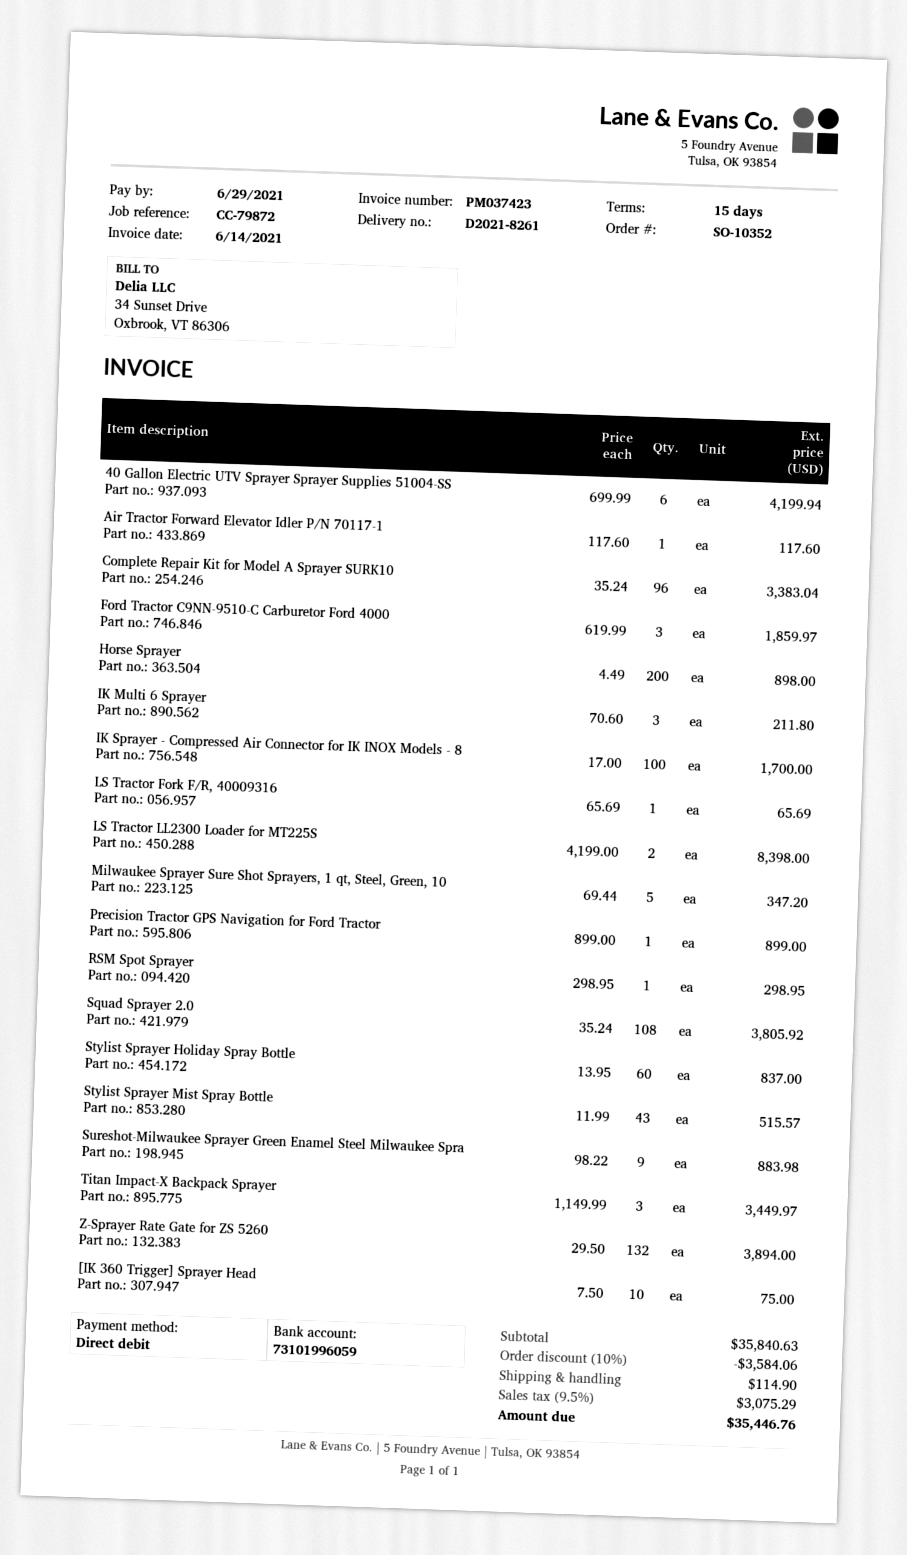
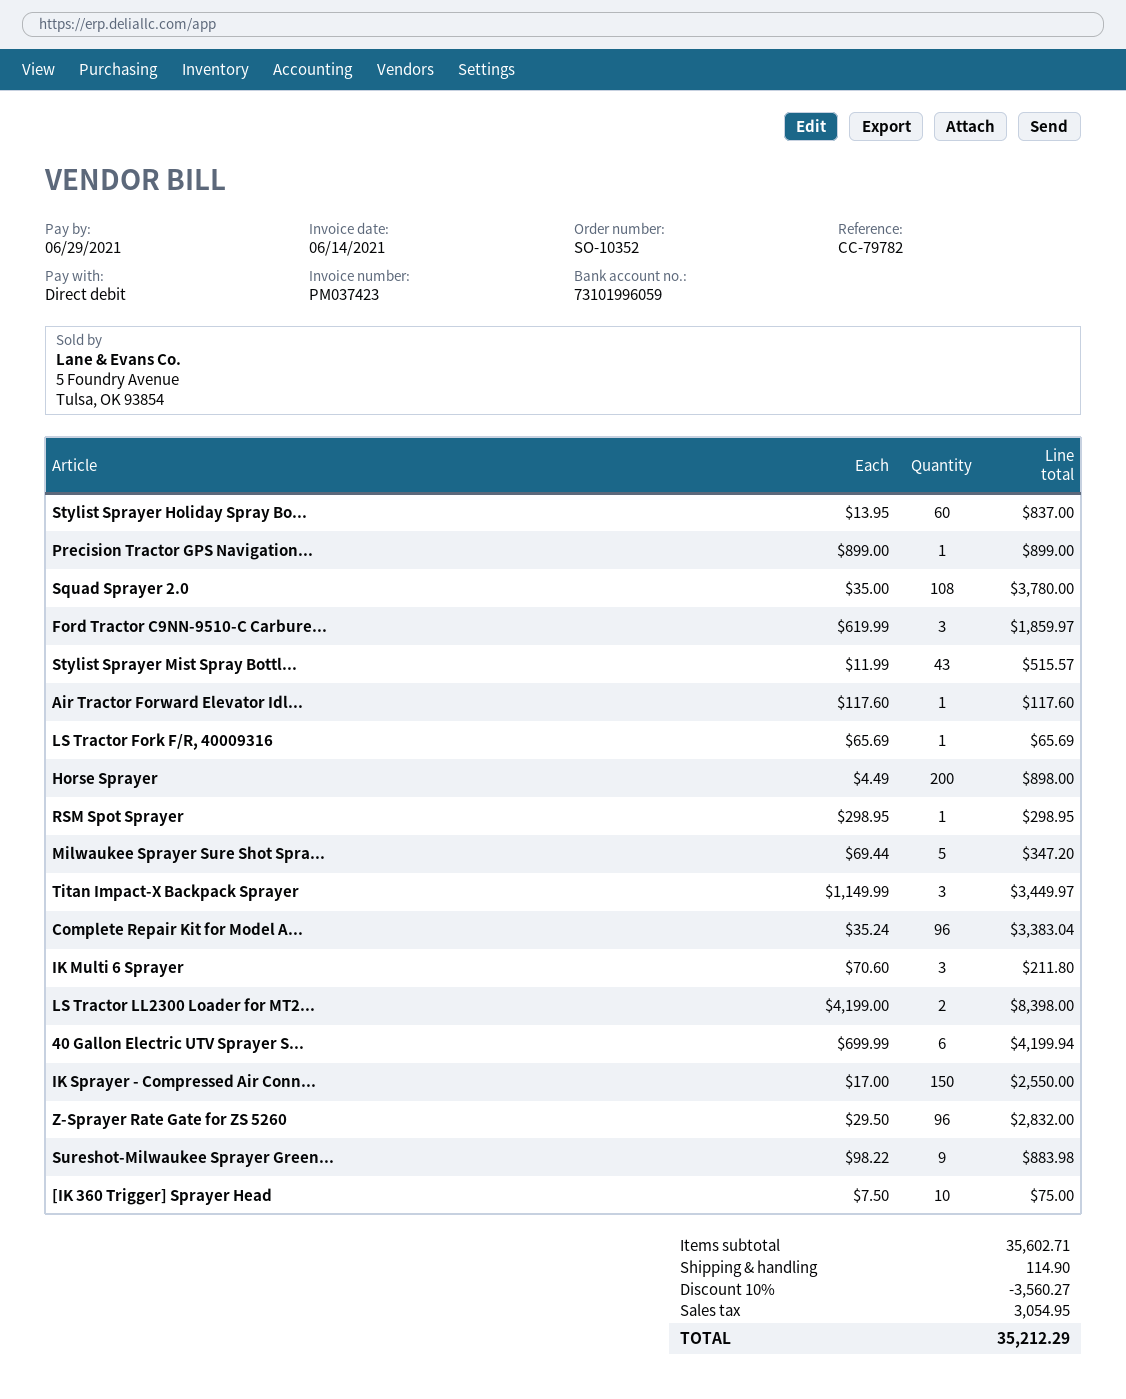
reference: CC-79872 -> CC-79782
IK Sprayer - Compressed Air Connector for IK INOX Models - 8: 100 x 17.00 = 1700.00 -> 150 x 17.00 = 2550.00
Squad Sprayer 2.0: 108 x 35.24 = 3805.92 -> 108 x 35.00 = 3780.00
Z-Sprayer Rate Gate for ZS 5260: 132 x 29.50 = 3894.00 -> 96 x 29.50 = 2832.00
subtotal: 35840.63 -> 35602.71
discount: 10% = 3584.06 -> 10% = 3560.27
tax: 3075.29 -> 3054.95
total: 35446.76 -> 35212.29

